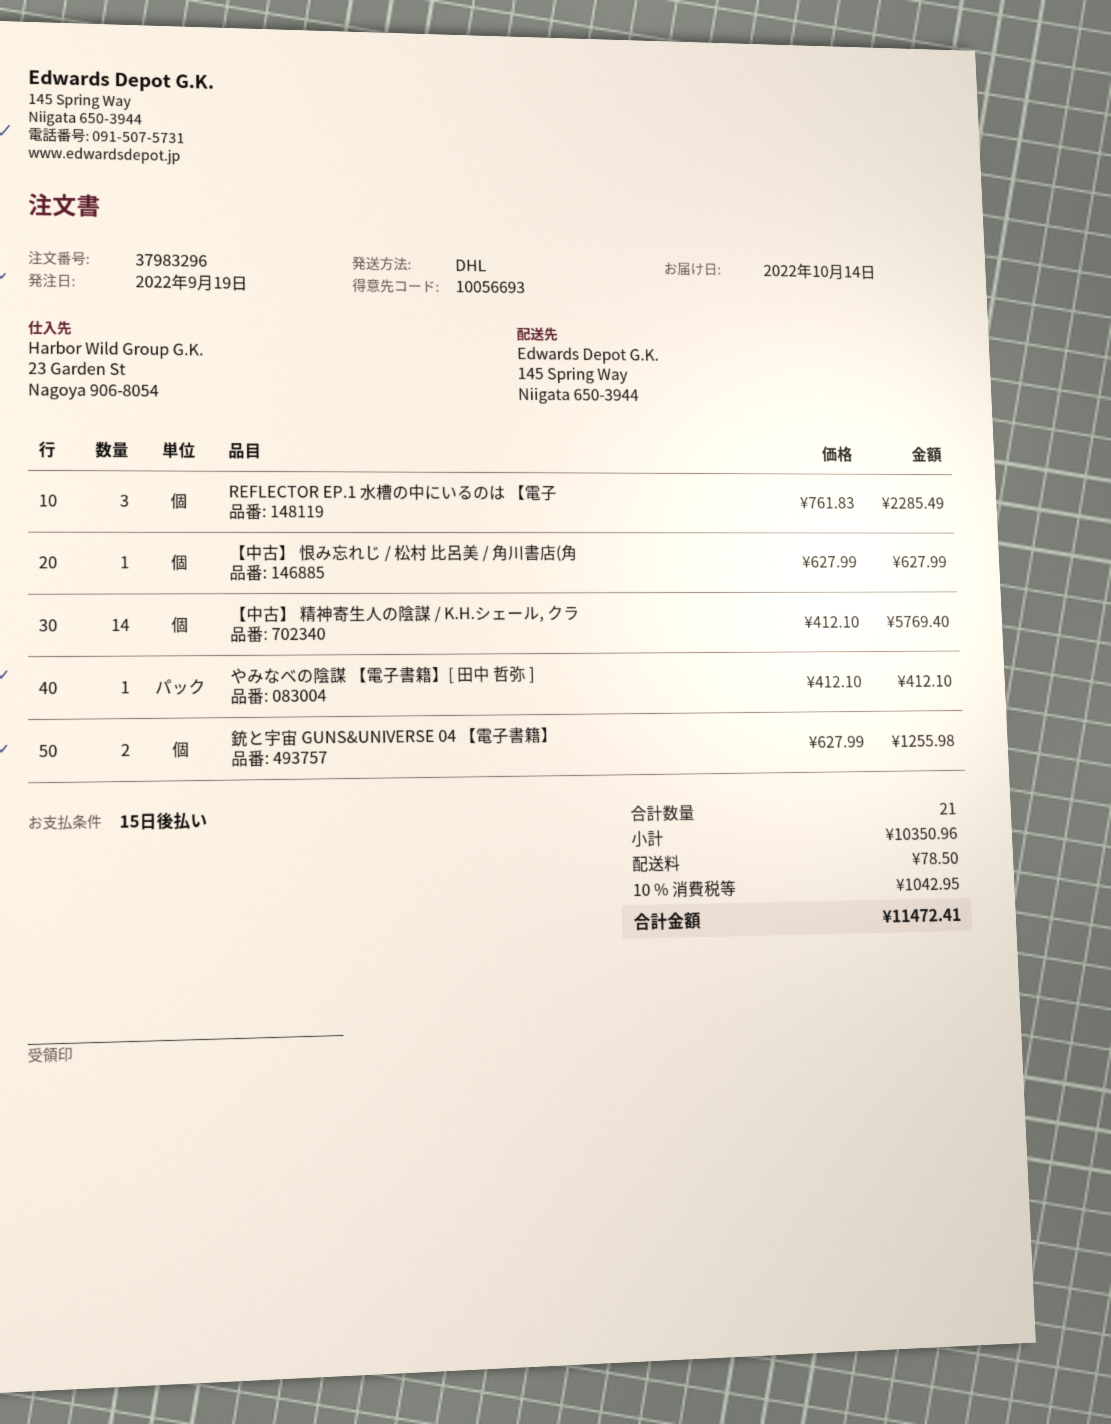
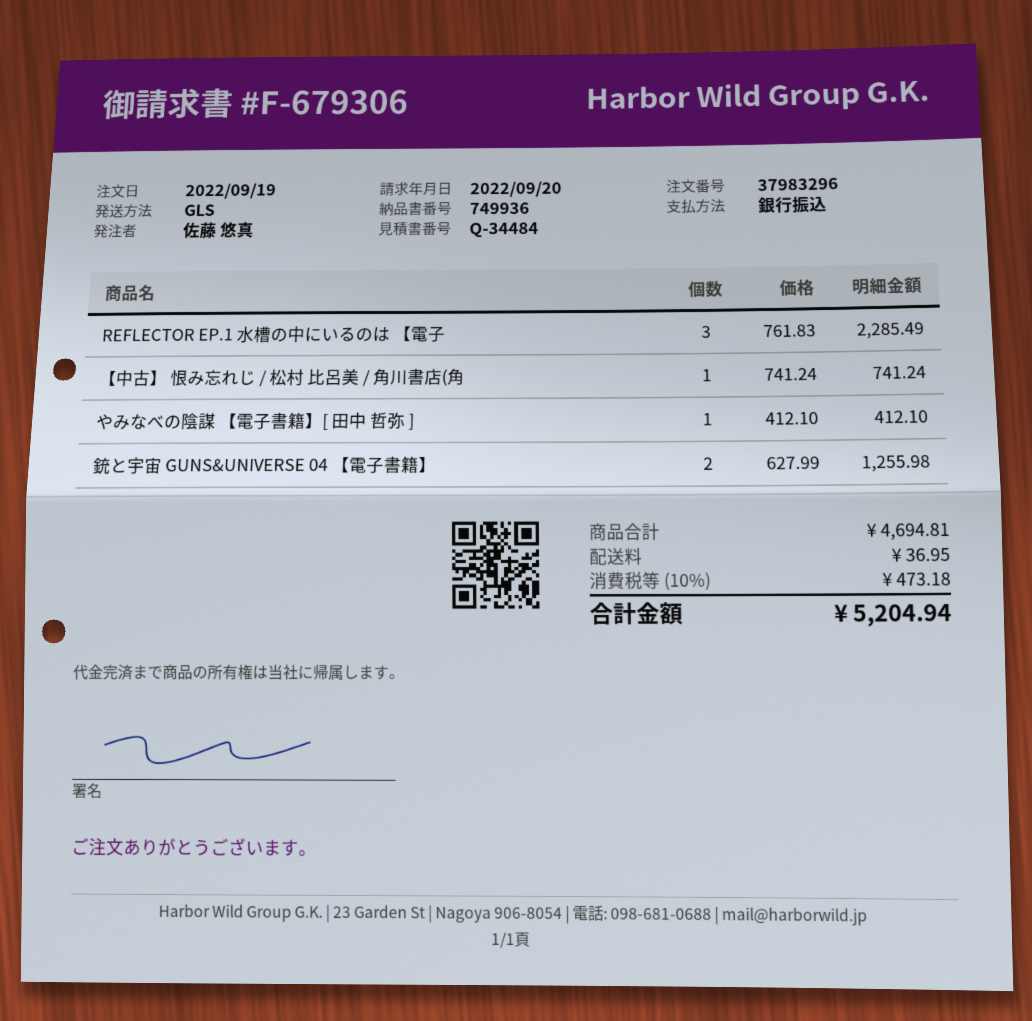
shipping method: DHL -> GLS
【中古】 恨み忘れじ / 松村 比呂美 / 角川書店(角: 1 x 627.99 = 627.99 -> 1 x 741.24 = 741.24
【中古】 精神寄生人の陰謀 / K.H.シェール, クラ: 14 x 412.10 = 5769.40 -> none
subtotal: 10350.96 -> 4694.81
shipping: 78.50 -> 36.95
tax: 10% = 1042.95 -> 10% = 473.18
total: 11472.41 -> 5204.94

